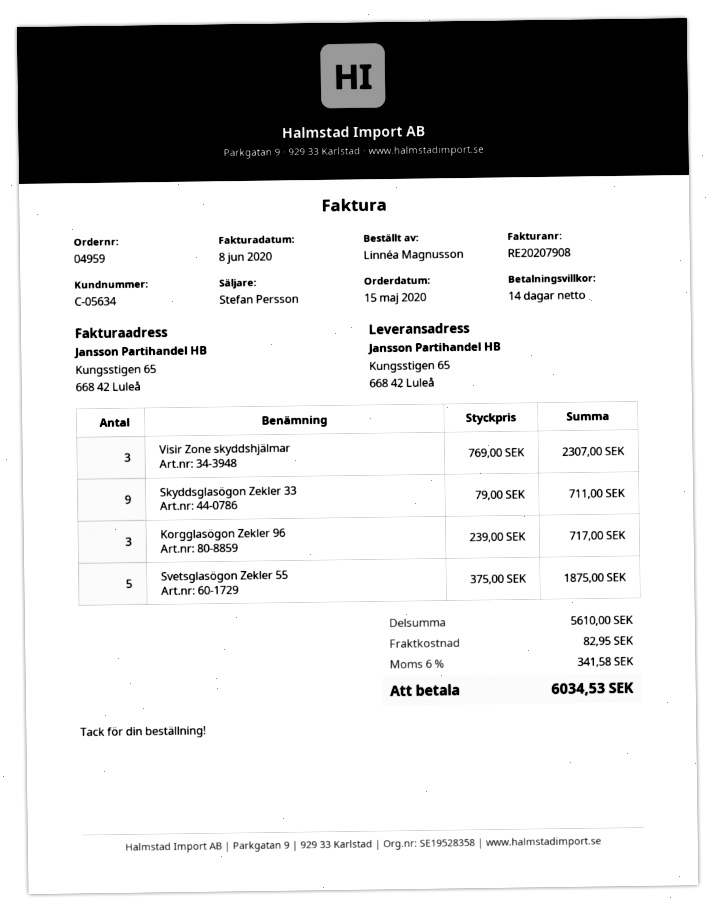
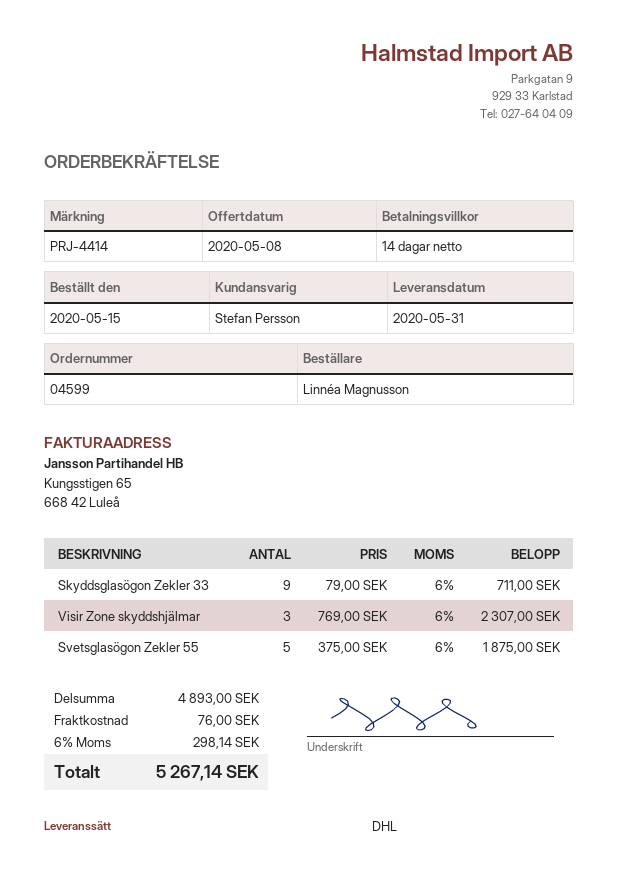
order number: 04959 -> 04599
Korgglasögon Zekler 96: 3 x 239.00 = 717.00 -> none
subtotal: 5610.00 -> 4893.00
shipping: 82.95 -> 76.00
tax: 6% = 341.58 -> 6% = 298.14
total: 6034.53 -> 5267.14

